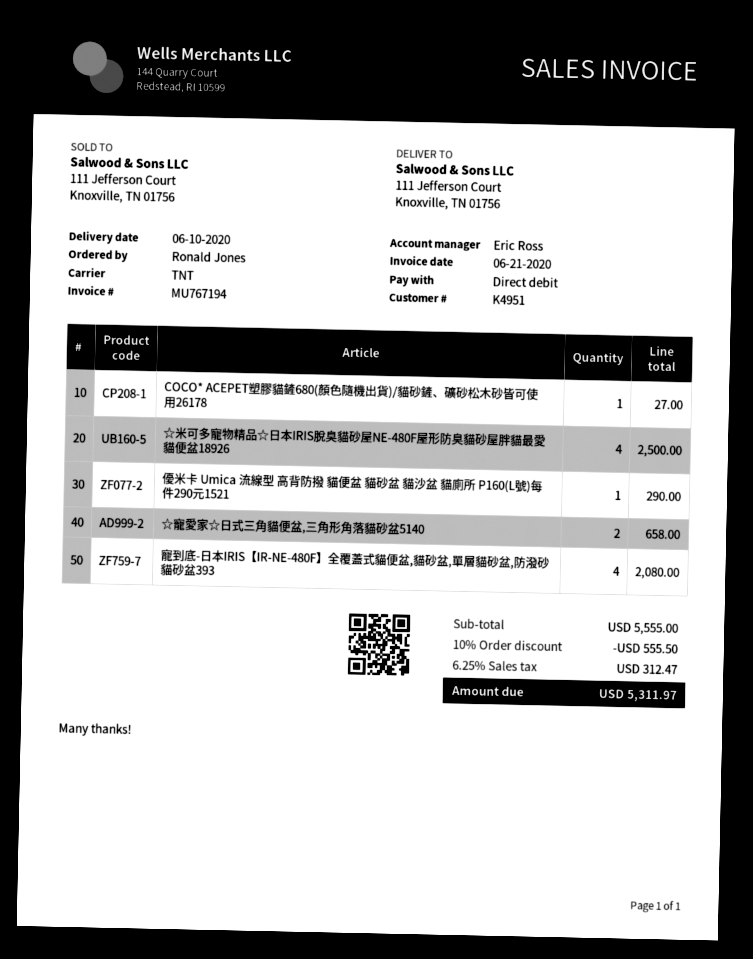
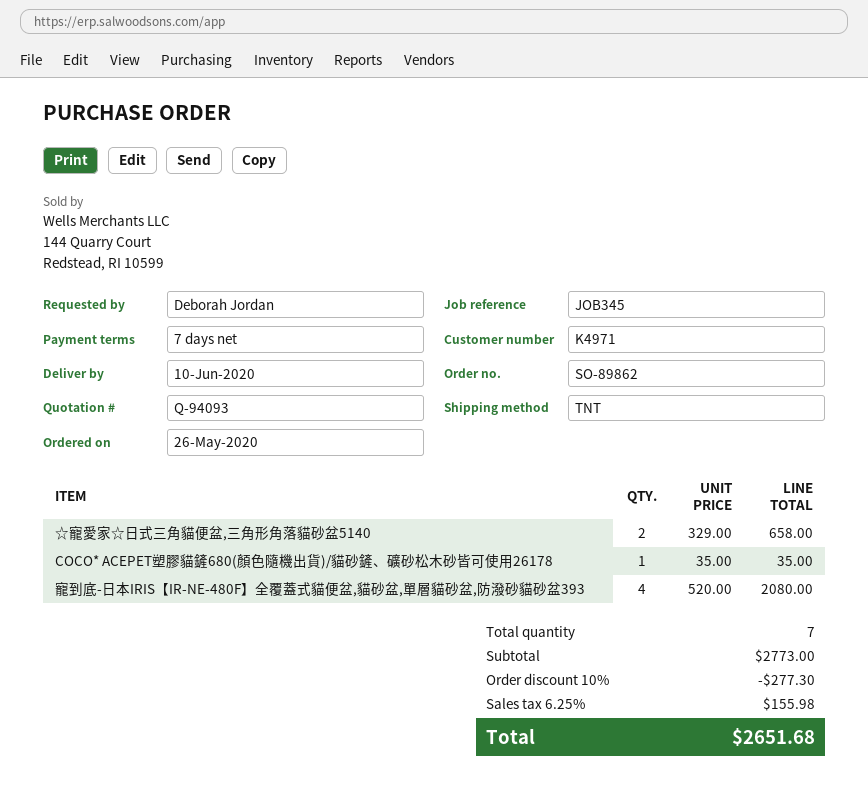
customer number: K4951 -> K4971
ordered by: Ronald Jones -> Deborah Jordan
COCO* ACEPET塑膠貓鏟680(顏色隨機出貨)/貓砂鏟、礦砂松木砂皆可使用26178: 1 for 27.00 -> 1 for 35.00
☆米可多寵物精品☆日本IRIS脫臭貓砂屋NE-480F屋形防臭貓砂屋胖貓最愛貓便盆18926: 4 for 2500.00 -> none
優米卡 Umica 流線型 高背防撥 貓便盆 貓砂盆 貓沙盆 貓廁所 P160(L號)每件290元1521: 1 for 290.00 -> none
subtotal: 5555.00 -> 2773.00
discount: 10% = 555.50 -> 10% = 277.30
tax: 6.25% = 312.47 -> 6.25% = 155.98
total: 5311.97 -> 2651.68

